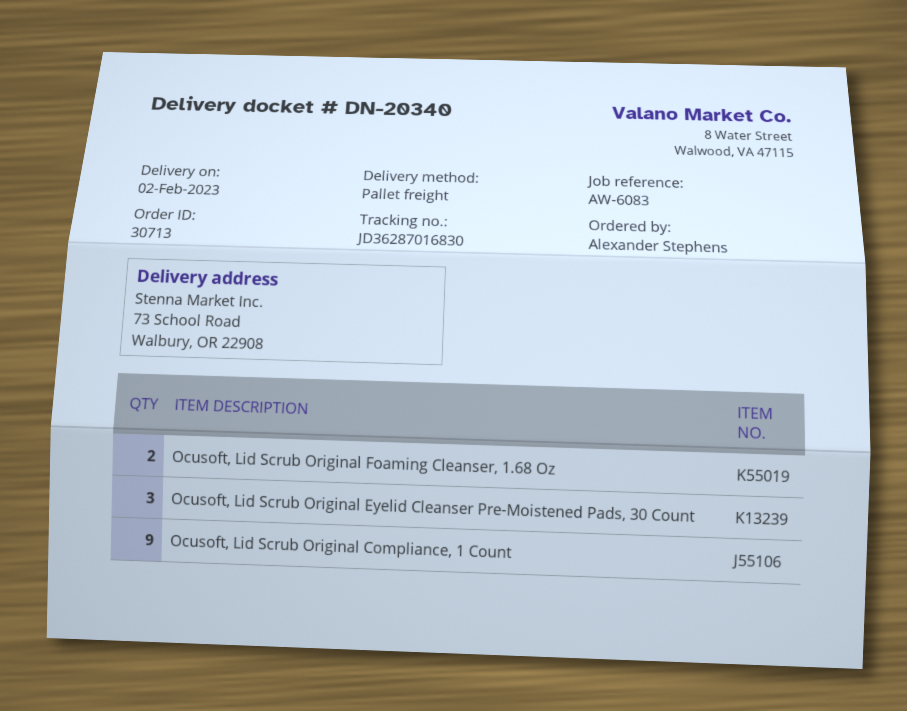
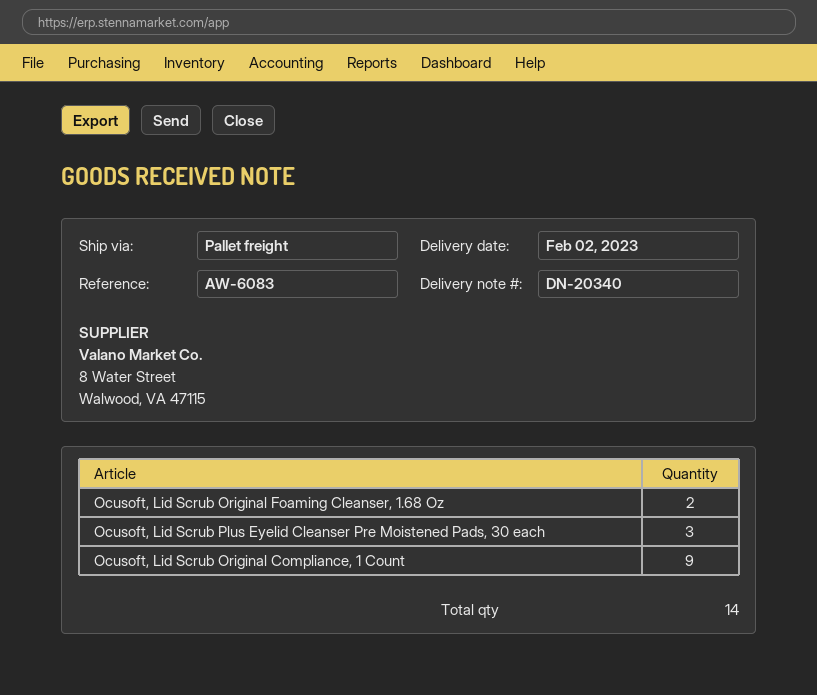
Ocusoft, Lid Scrub Original Eyelid Cleanser Pre-Moistened Pads, 30 Count: 3 -> none
Ocusoft, Lid Scrub Plus Eyelid Cleanser Pre Moistened Pads, 30 each: none -> 3

